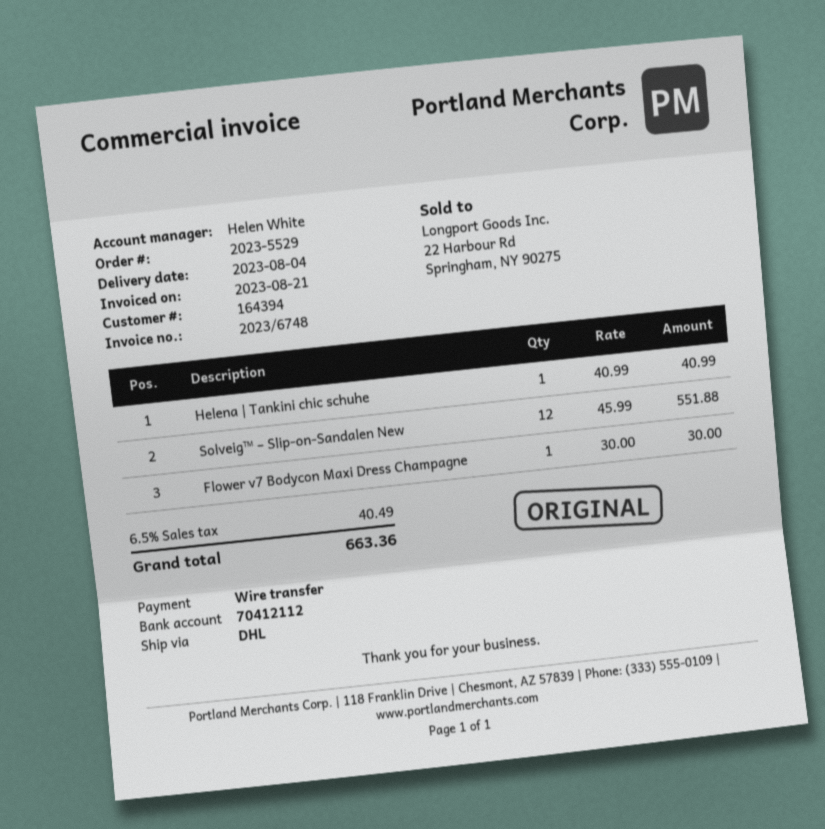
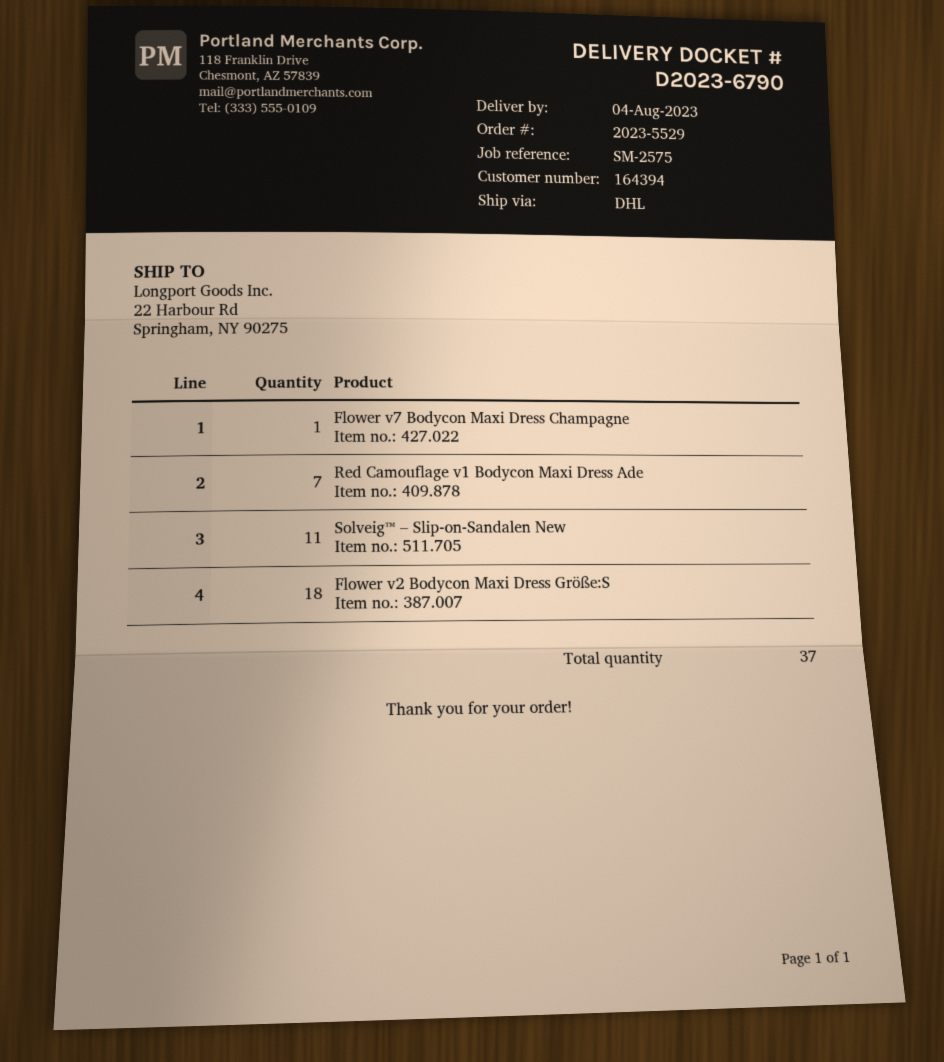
Helena | Tankini chic schuhe: 1 -> none
Solveig™ – Slip-on-Sandalen New: 12 -> 11
Red Camouflage v1 Bodycon Maxi Dress Ade: none -> 7
Flower v2 Bodycon Maxi Dress Größe:S: none -> 18

